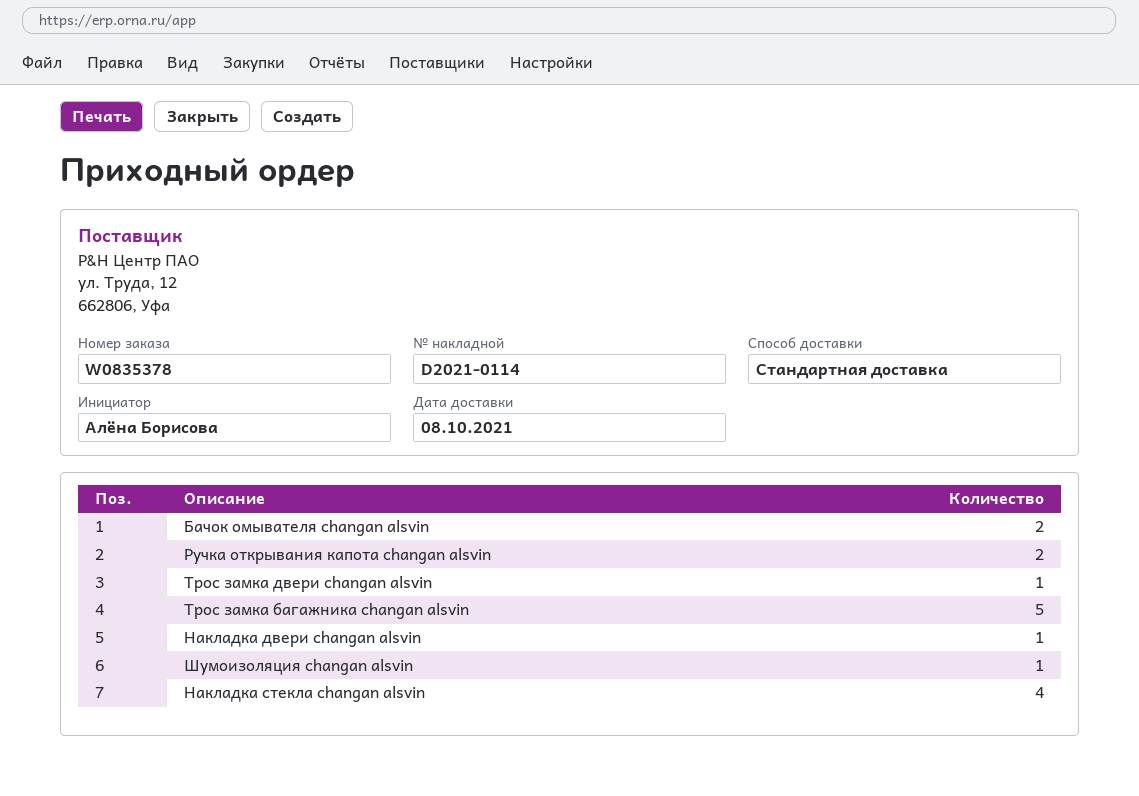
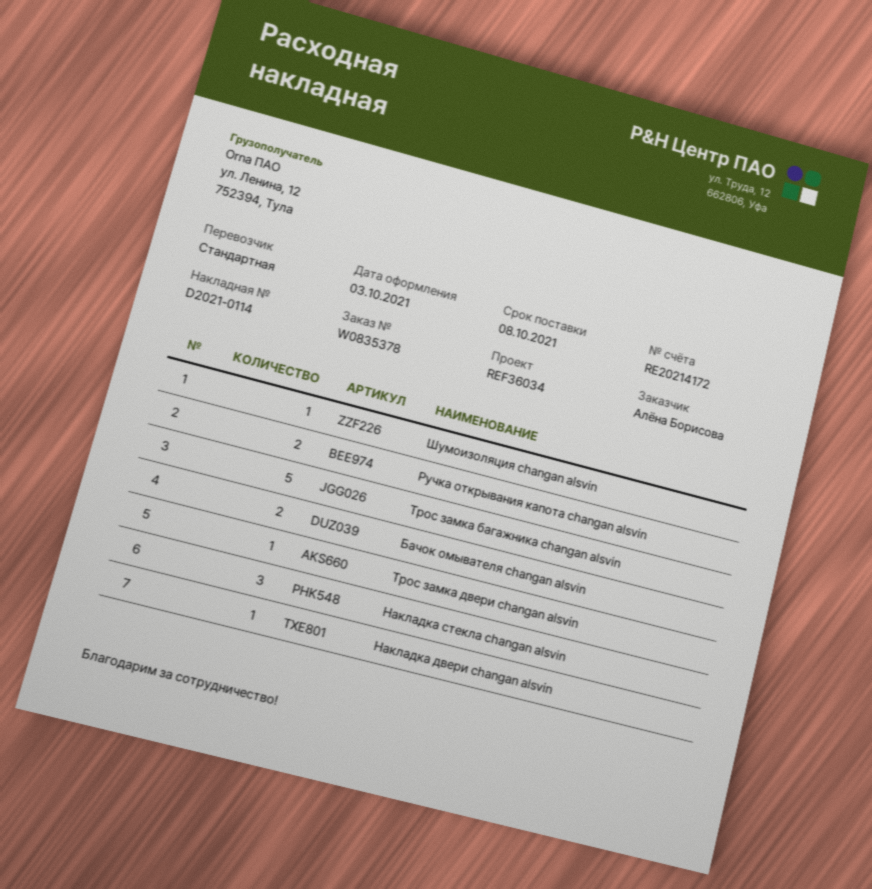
Накладка стекла changan alsvin: 4 -> 3

